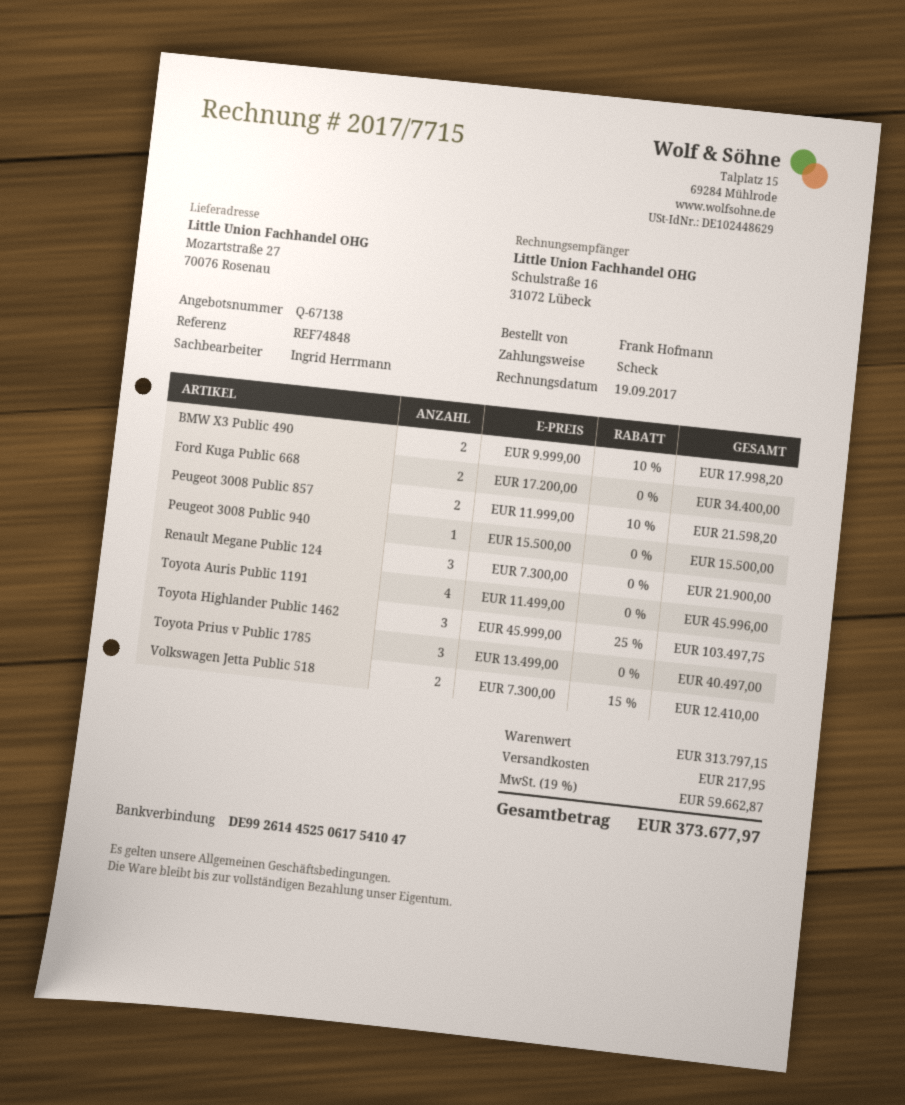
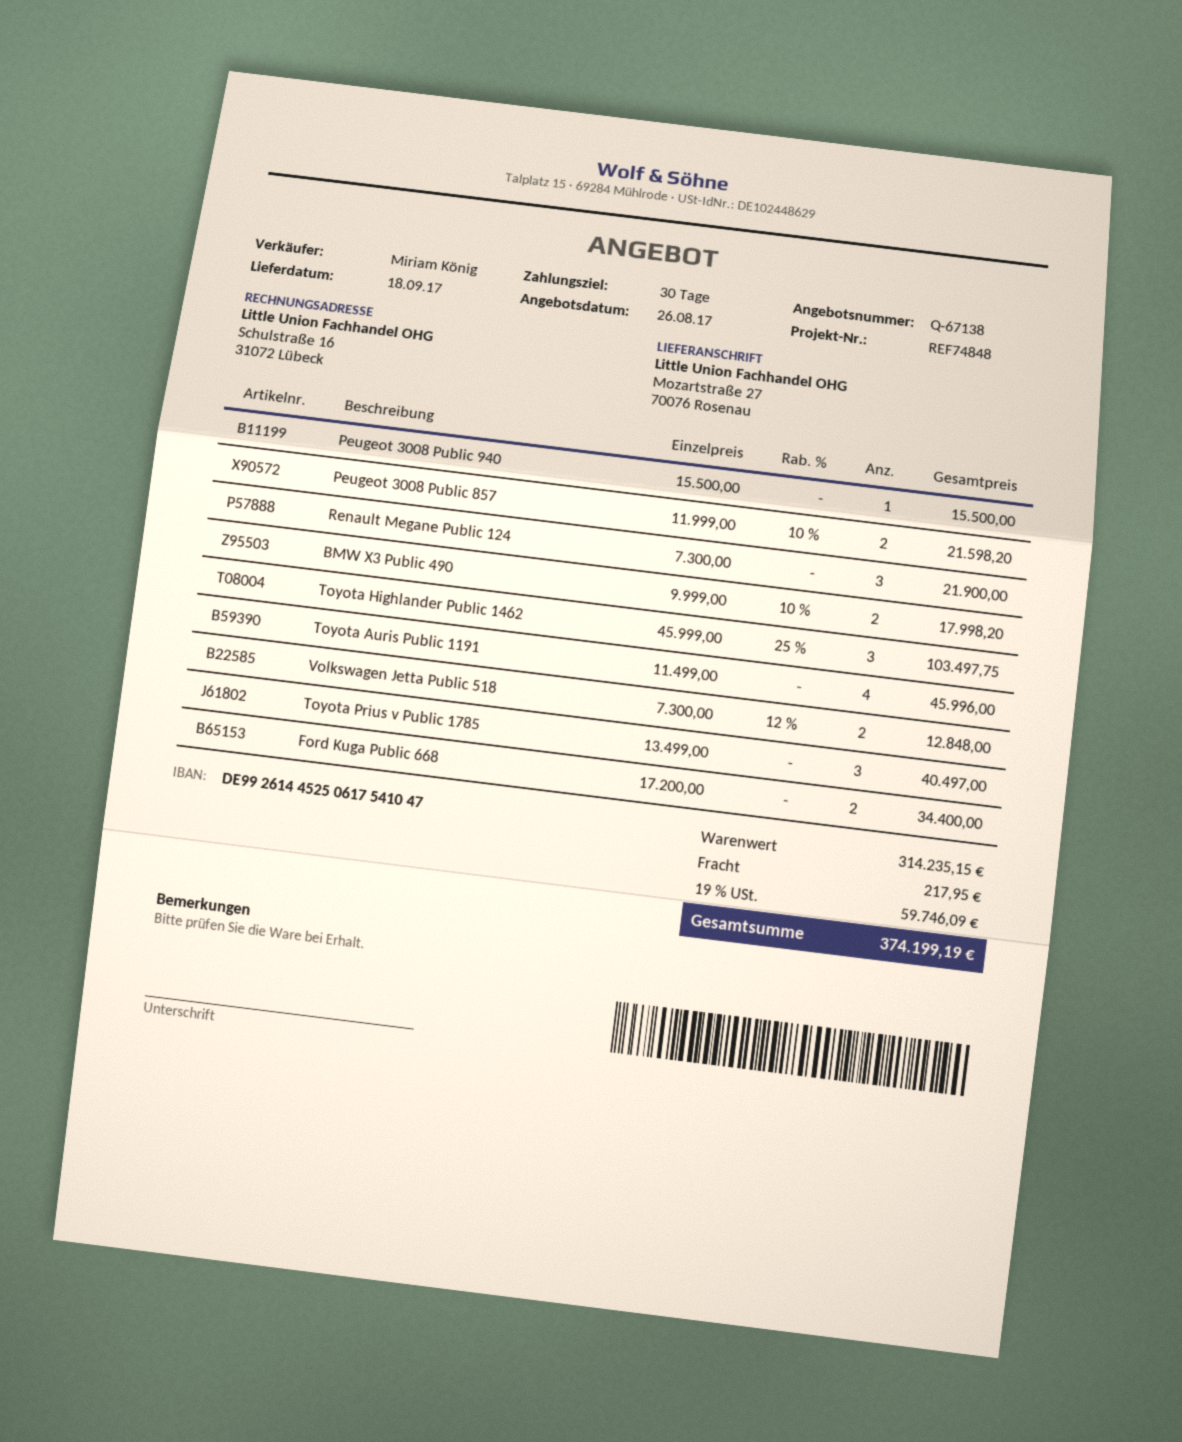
sales rep: Ingrid Herrmann -> Miriam König
Volkswagen Jetta Public 518: 2 x 7300.00 - 15% = 12410.00 -> 2 x 7300.00 - 12% = 12848.00
subtotal: 313797.15 -> 314235.15
tax: 19% = 59662.87 -> 19% = 59746.09
total: 373677.97 -> 374199.19

